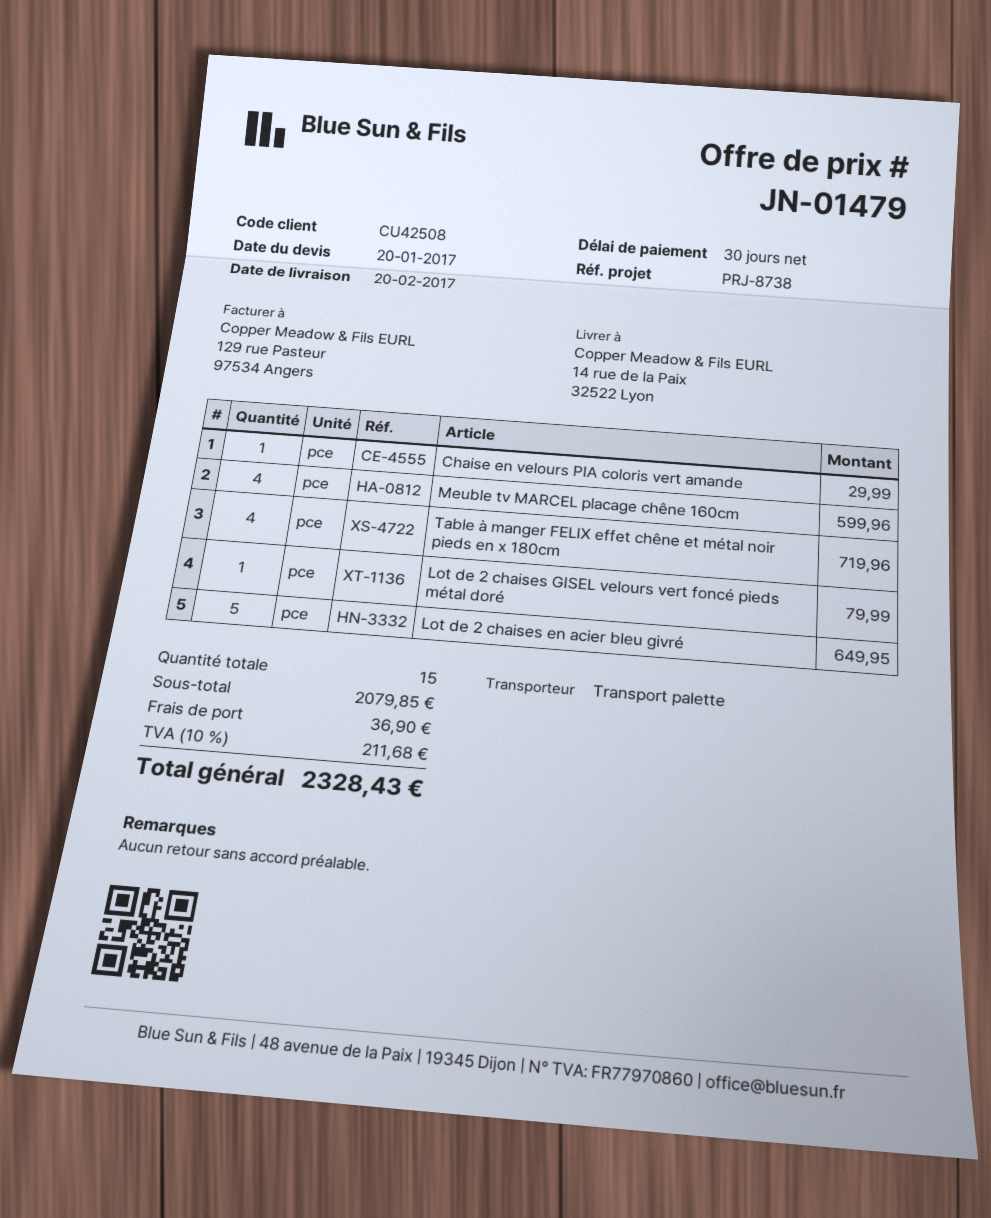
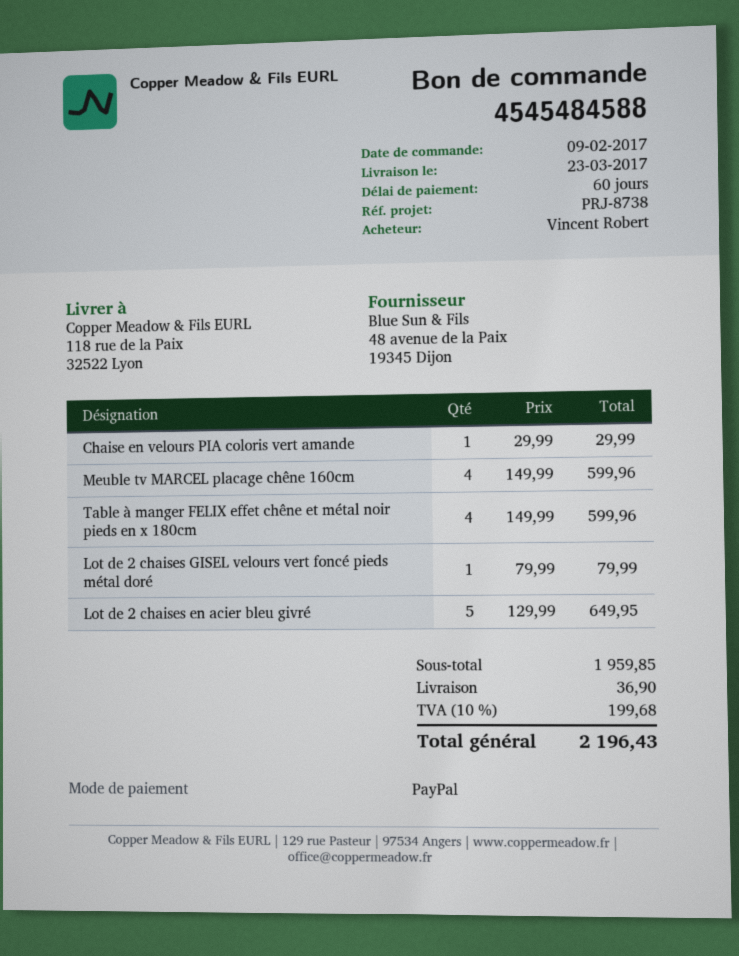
delivery date: 2017-02-20 -> 2017-03-23
payment terms: 30 days -> 60 days
ship to: 14 rue de la Paix, 32522 Lyon -> 118 rue de la Paix, 32522 Lyon
Table à manger FELIX effet chêne et métal noir pieds en x 180cm: 4 for 719.96 -> 4 for 599.96
subtotal: 2079.85 -> 1959.85
tax: 10% = 211.68 -> 10% = 199.68
total: 2328.43 -> 2196.43

